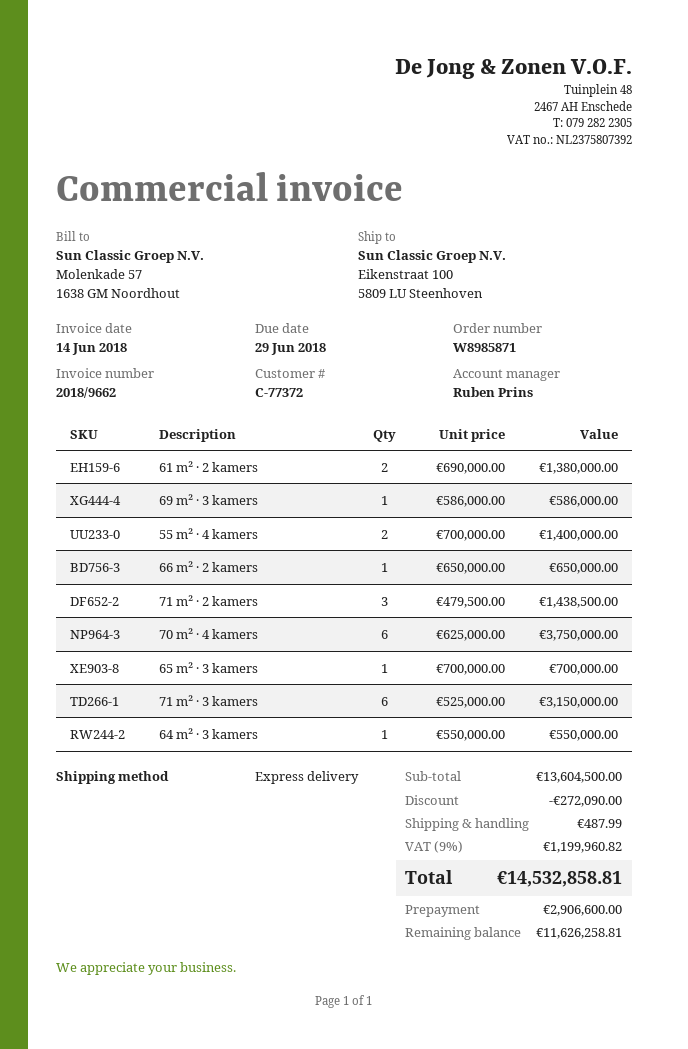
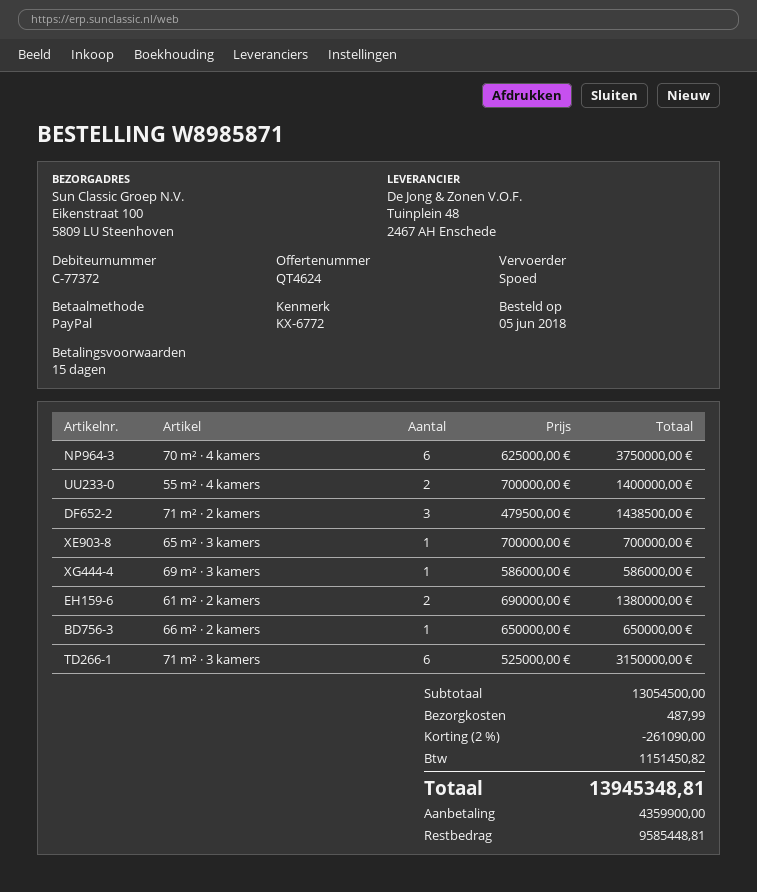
64 m² · 3 kamers: 1 x 550000.00 = 550000.00 -> none
subtotal: 13604500.00 -> 13054500.00
discount: 272090.00 -> 261090.00
tax: 1199960.82 -> 1151450.82
total: 14532858.81 -> 13945348.81
deposit: 2906600.00 -> 4359900.00
balance: 11626258.81 -> 9585448.81

